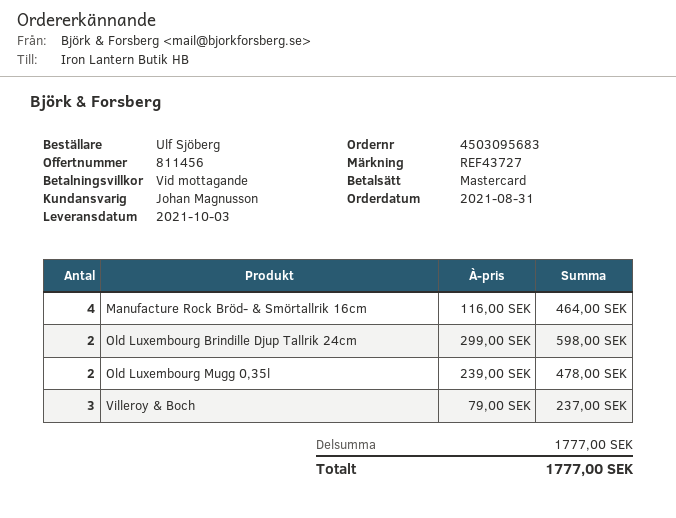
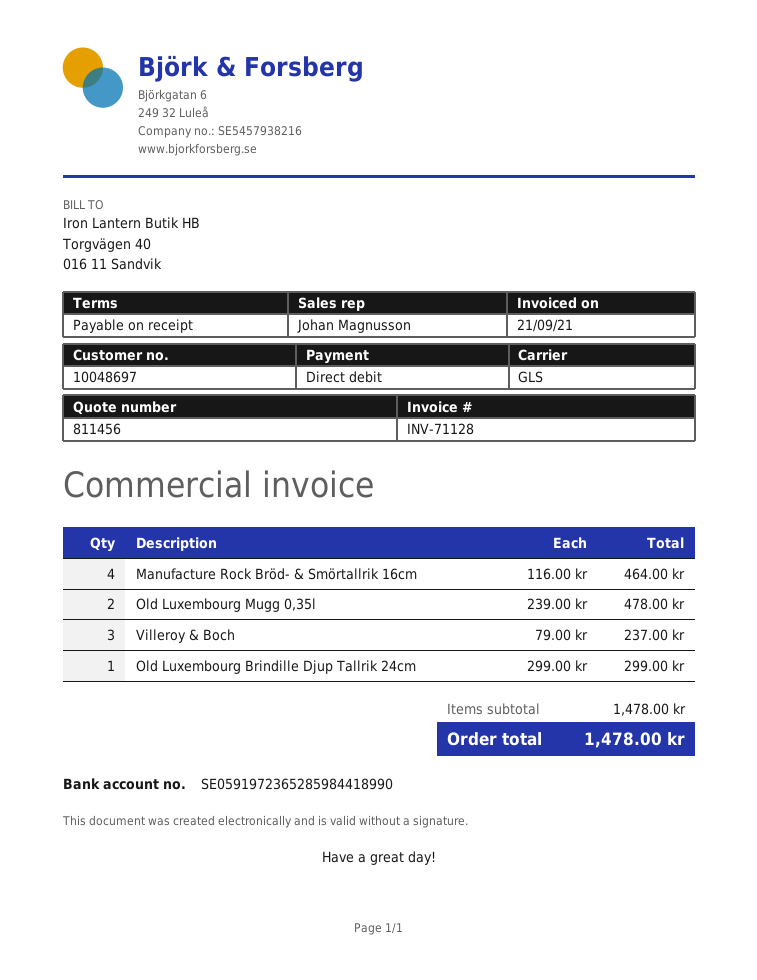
payment method: Mastercard -> direct debit
Old Luxembourg Brindille Djup Tallrik 24cm: 2 x 299.00 = 598.00 -> 1 x 299.00 = 299.00
subtotal: 1777.00 -> 1478.00
total: 1777.00 -> 1478.00

